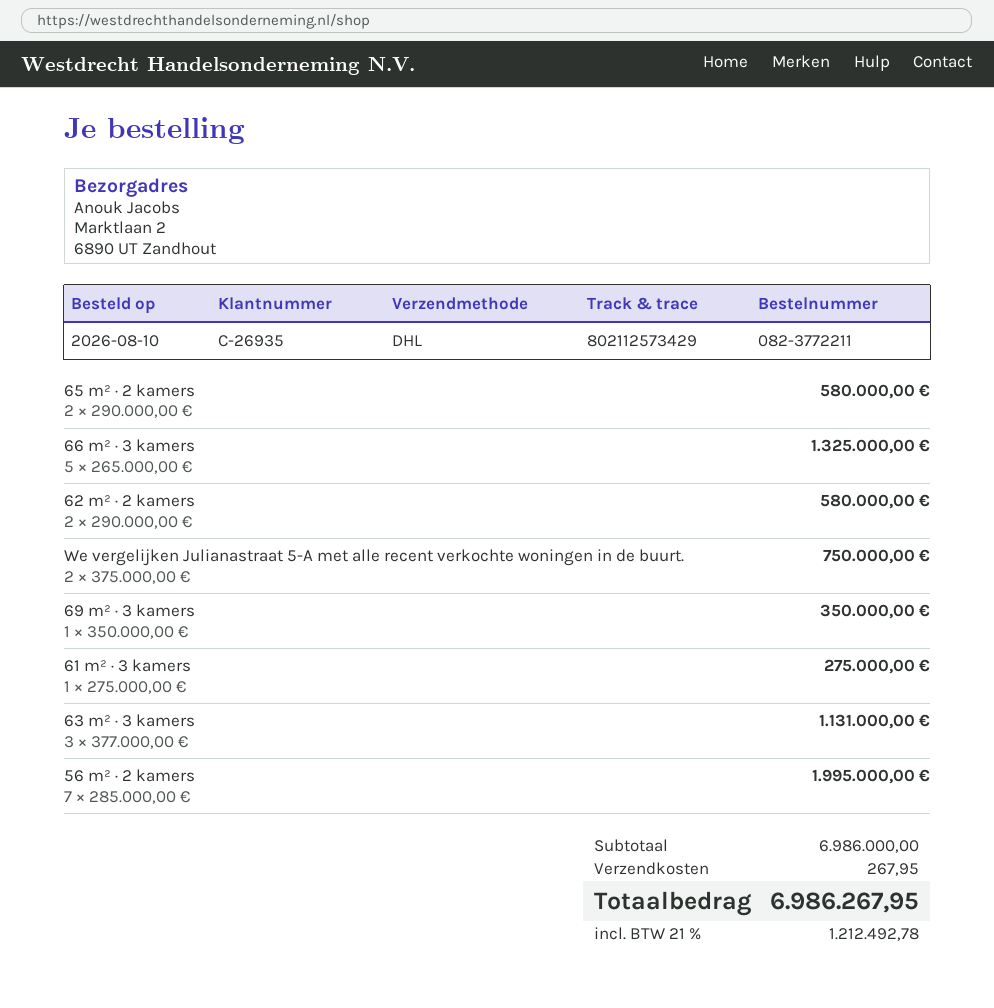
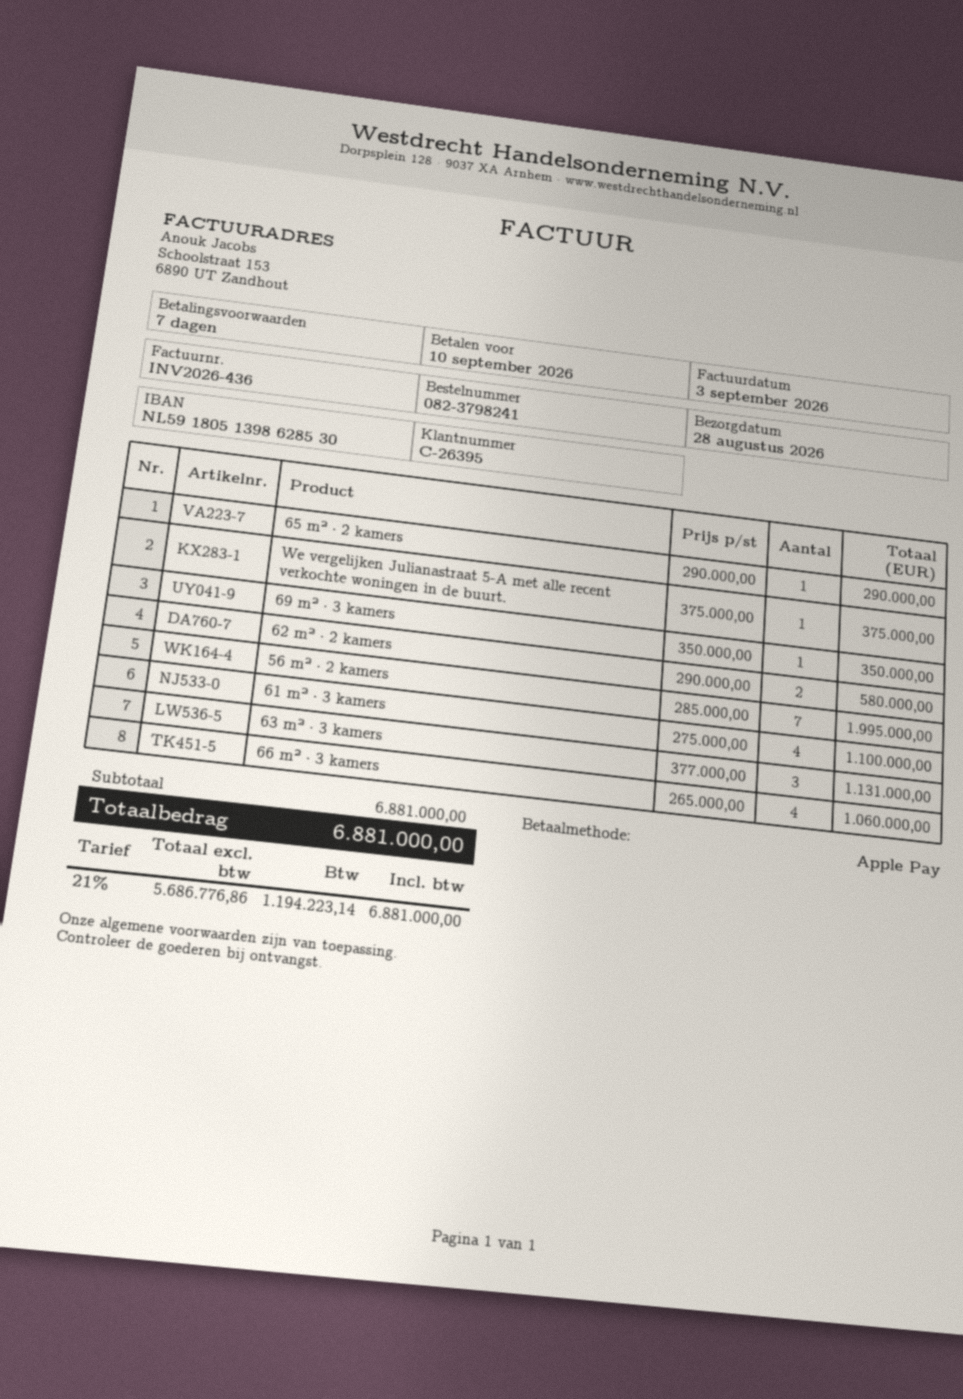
order number: 082-3772211 -> 082-3798241
customer number: C-26935 -> C-26395
65 m² · 2 kamers: 2 x 290000.00 = 580000.00 -> 1 x 290000.00 = 290000.00
66 m² · 3 kamers: 5 x 265000.00 = 1325000.00 -> 4 x 265000.00 = 1060000.00
We vergelijken Julianastraat 5-A met alle recent verkochte woningen in de buurt.: 2 x 375000.00 = 750000.00 -> 1 x 375000.00 = 375000.00
61 m² · 3 kamers: 1 x 275000.00 = 275000.00 -> 4 x 275000.00 = 1100000.00
subtotal: 6986000.00 -> 6881000.00
shipping: 267.95 -> none
tax: 21% = 1212492.78 -> 21% = 1194223.14
total: 6986267.95 -> 6881000.00

